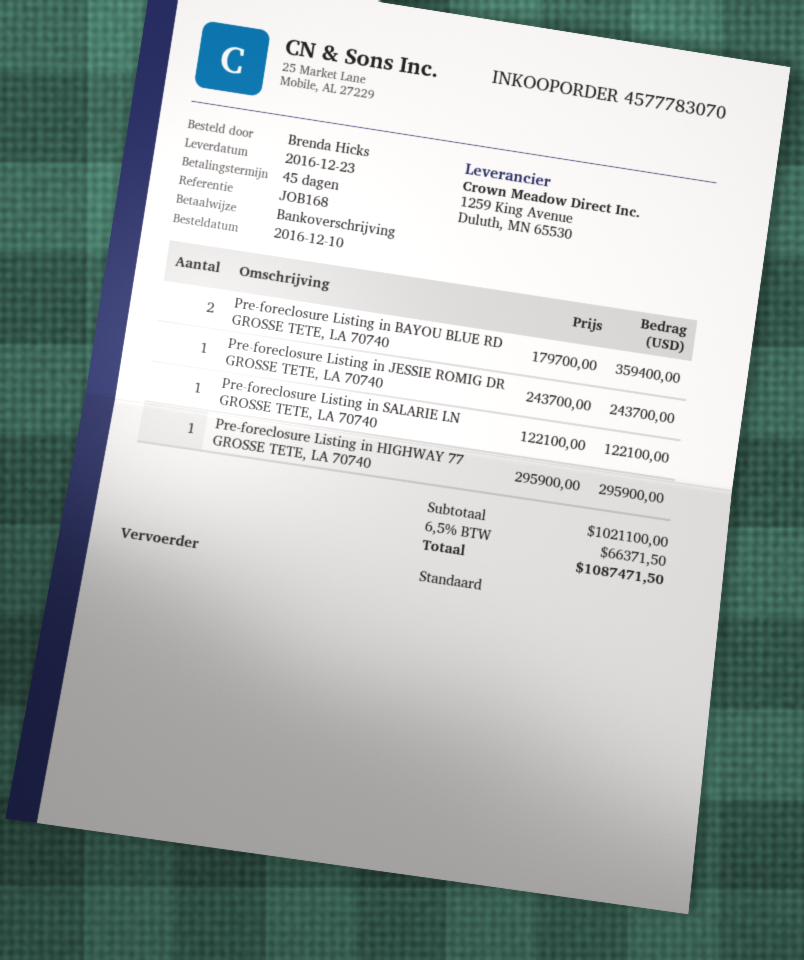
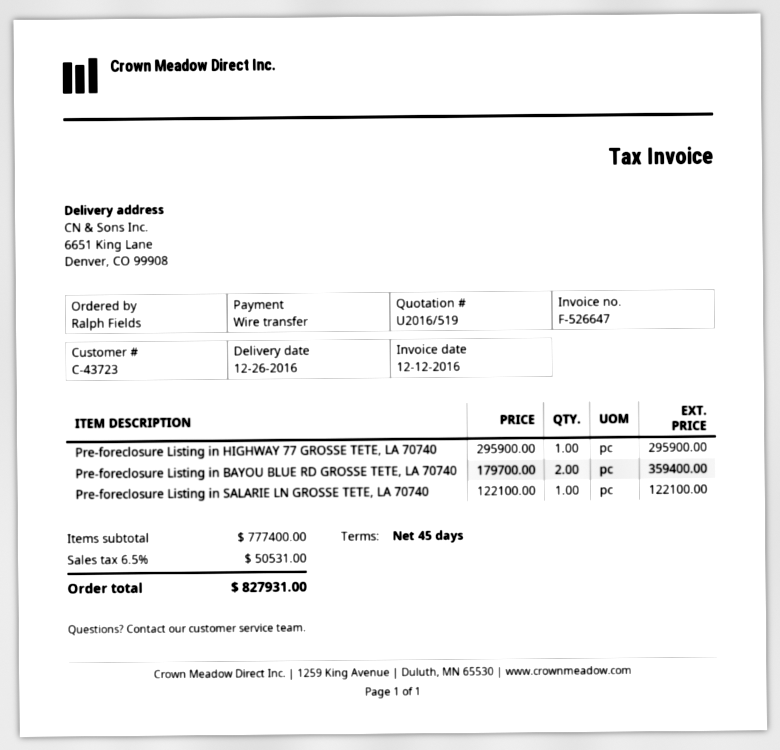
delivery date: 2016-12-23 -> 2016-12-26
ordered by: Brenda Hicks -> Ralph Fields
Pre-foreclosure Listing in JESSIE ROMIG DR GROSSE TETE, LA 70740: 1 x 243700.00 = 243700.00 -> none
subtotal: 1021100.00 -> 777400.00
tax: 6.5% = 66371.50 -> 6.5% = 50531.00
total: 1087471.50 -> 827931.00

